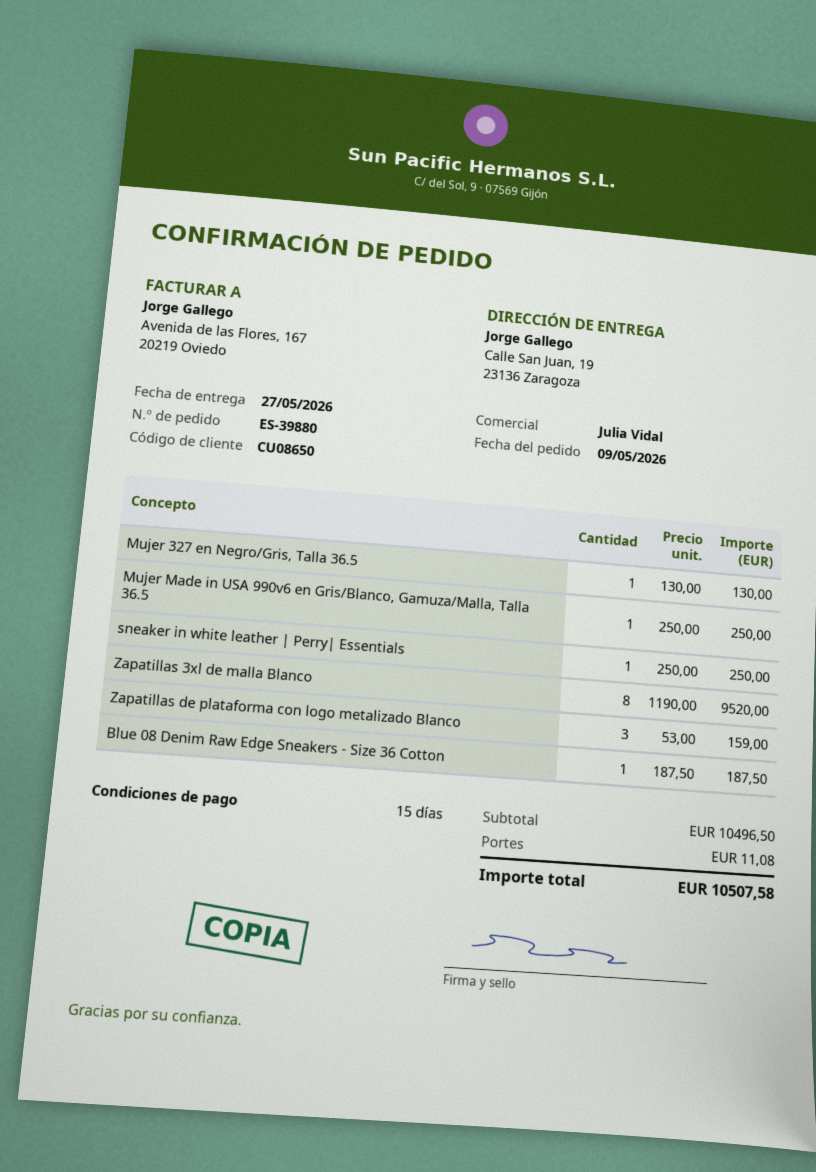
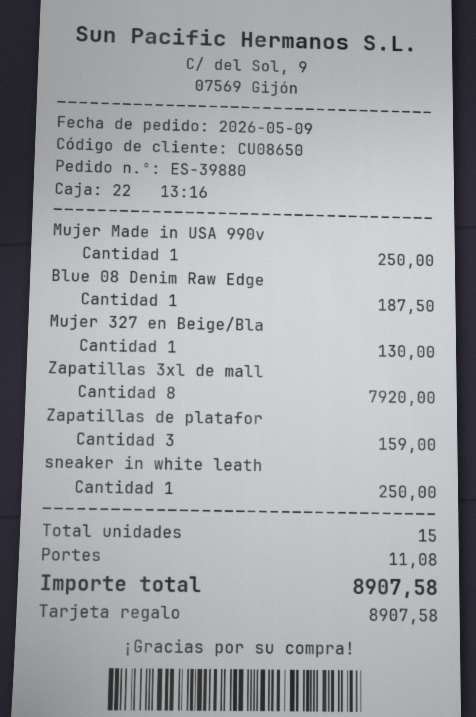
Mujer 327 en Negro/Gris, Talla 36.5: 1 for 130.00 -> none
Zapatillas 3xl de malla Blanco: 8 for 9520.00 -> 8 for 7920.00
Mujer 327 en Beige/Bla: none -> 1 for 130.00
total: 10507.58 -> 8907.58

